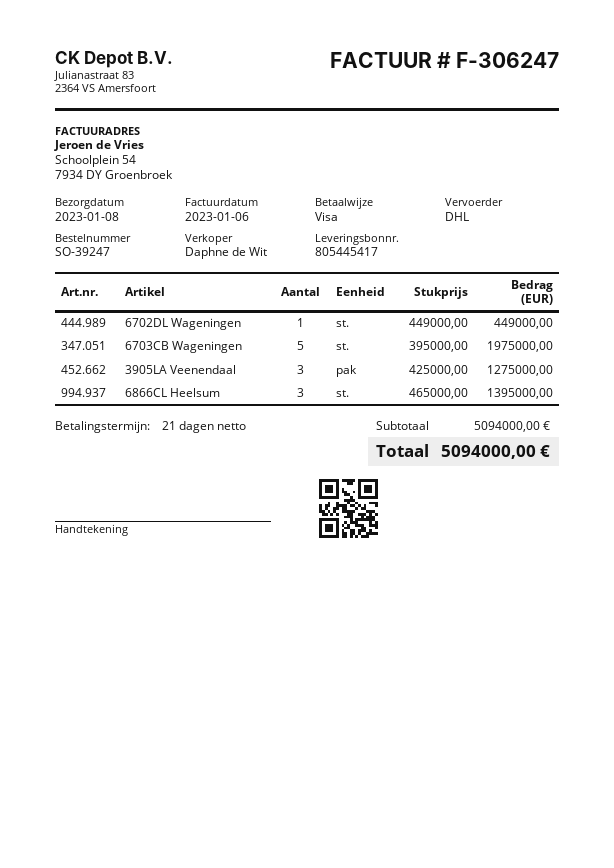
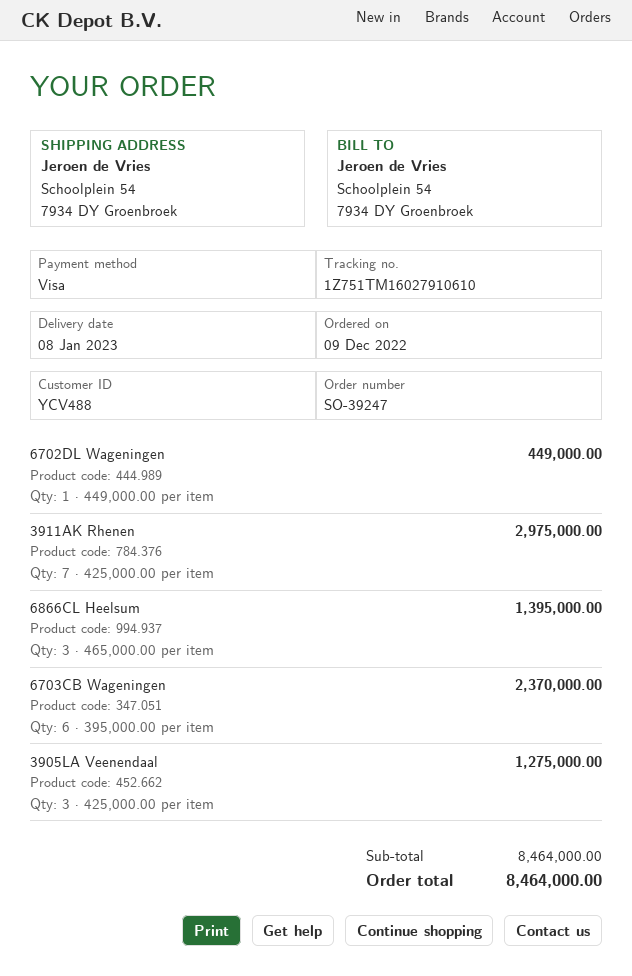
6703CB Wageningen: 5 x 395000.00 = 1975000.00 -> 6 x 395000.00 = 2370000.00
3911AK Rhenen: none -> 7 x 425000.00 = 2975000.00
subtotal: 5094000.00 -> 8464000.00
total: 5094000.00 -> 8464000.00

